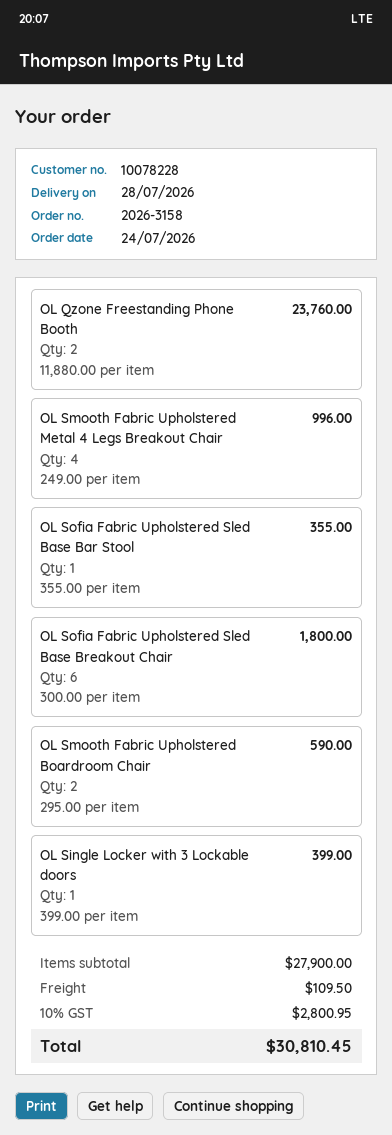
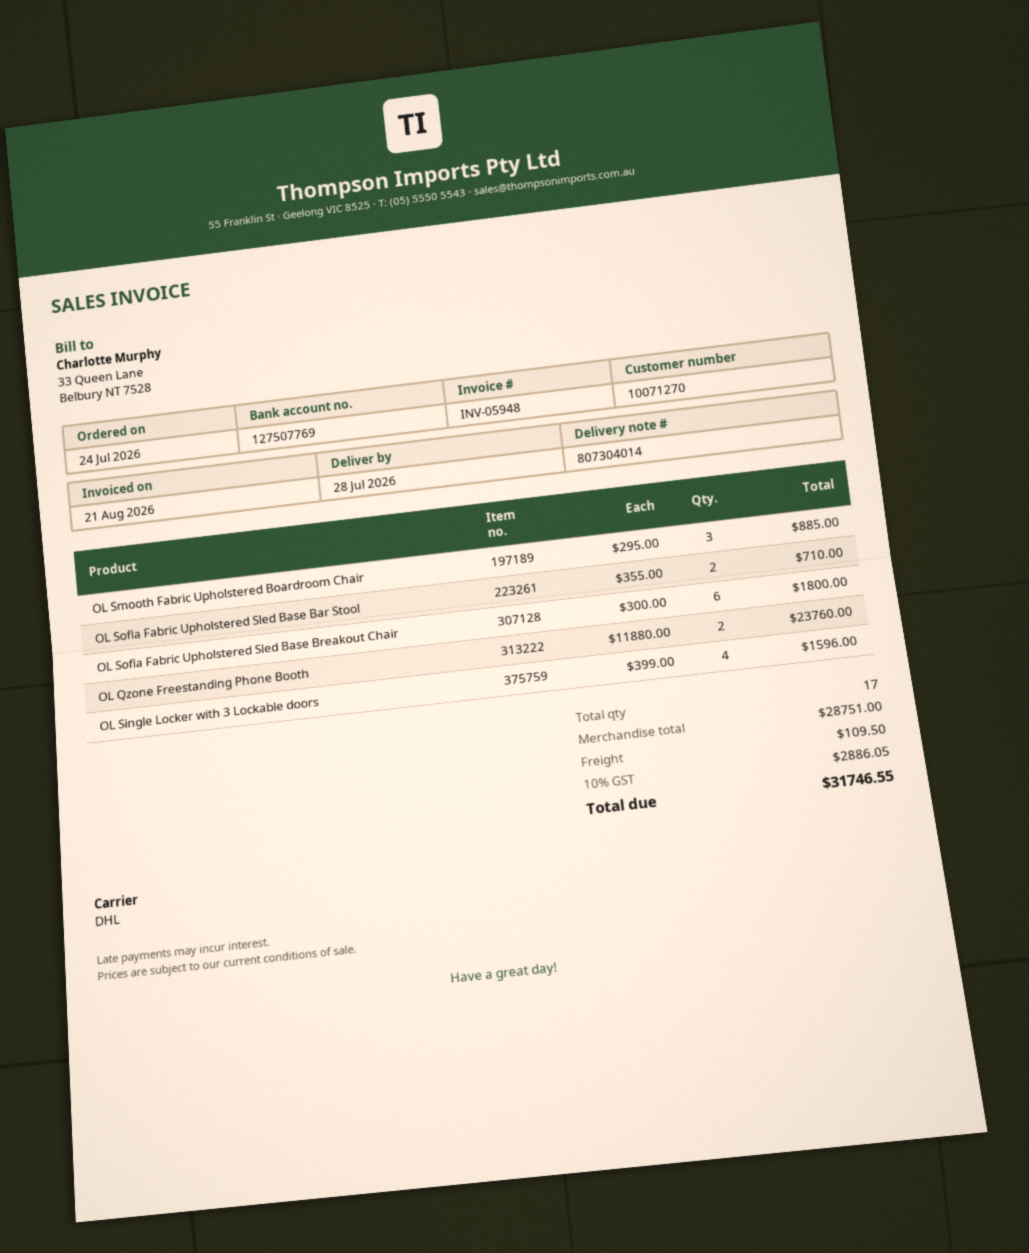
customer number: 10078228 -> 10071270
OL Smooth Fabric Upholstered Metal 4 Legs Breakout Chair: 4 x 249.00 = 996.00 -> none
OL Sofia Fabric Upholstered Sled Base Bar Stool: 1 x 355.00 = 355.00 -> 2 x 355.00 = 710.00
OL Smooth Fabric Upholstered Boardroom Chair: 2 x 295.00 = 590.00 -> 3 x 295.00 = 885.00
OL Single Locker with 3 Lockable doors: 1 x 399.00 = 399.00 -> 4 x 399.00 = 1596.00
subtotal: 27900.00 -> 28751.00
tax: 10% = 2800.95 -> 10% = 2886.05
total: 30810.45 -> 31746.55

